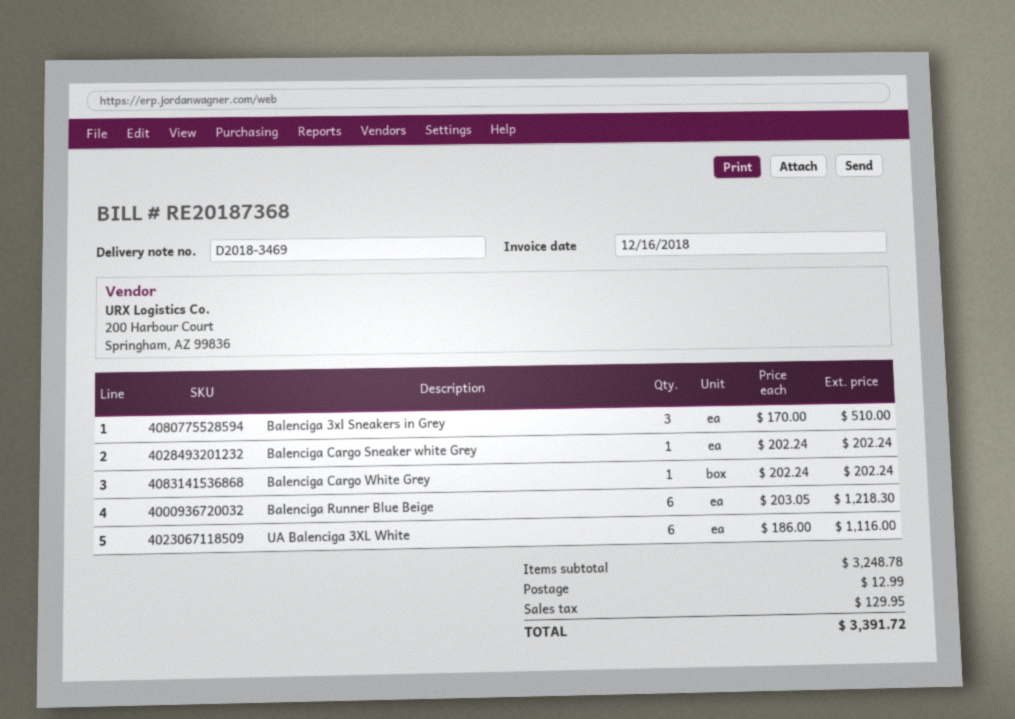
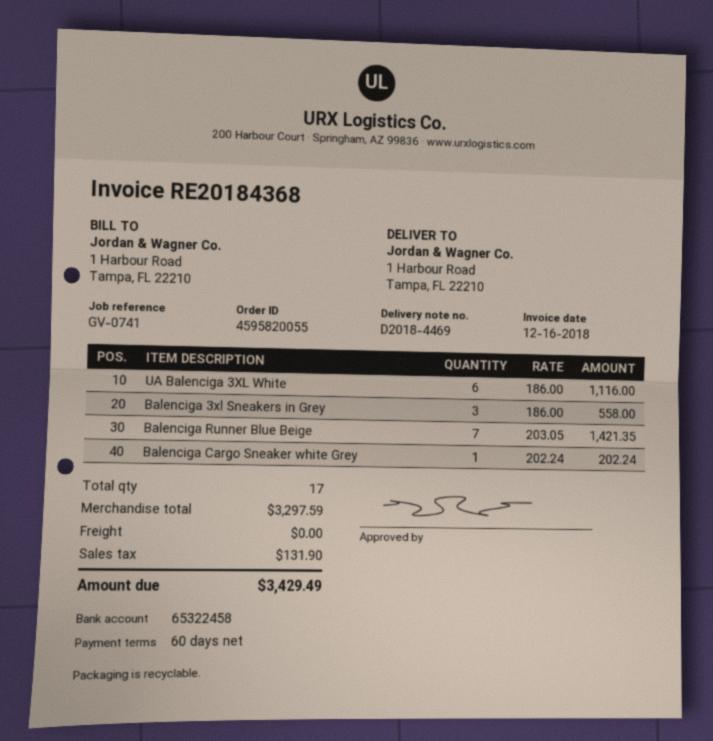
delivery note number: D2018-3469 -> D2018-4469
invoice number: RE20187368 -> RE20184368
Balenciga 3xl Sneakers in Grey: 3 x 170.00 = 510.00 -> 3 x 186.00 = 558.00
Balenciga Cargo White Grey: 1 x 202.24 = 202.24 -> none
Balenciga Runner Blue Beige: 6 x 203.05 = 1218.30 -> 7 x 203.05 = 1421.35
subtotal: 3248.78 -> 3297.59
shipping: 12.99 -> 0.00
tax: 129.95 -> 131.90
total: 3391.72 -> 3429.49

